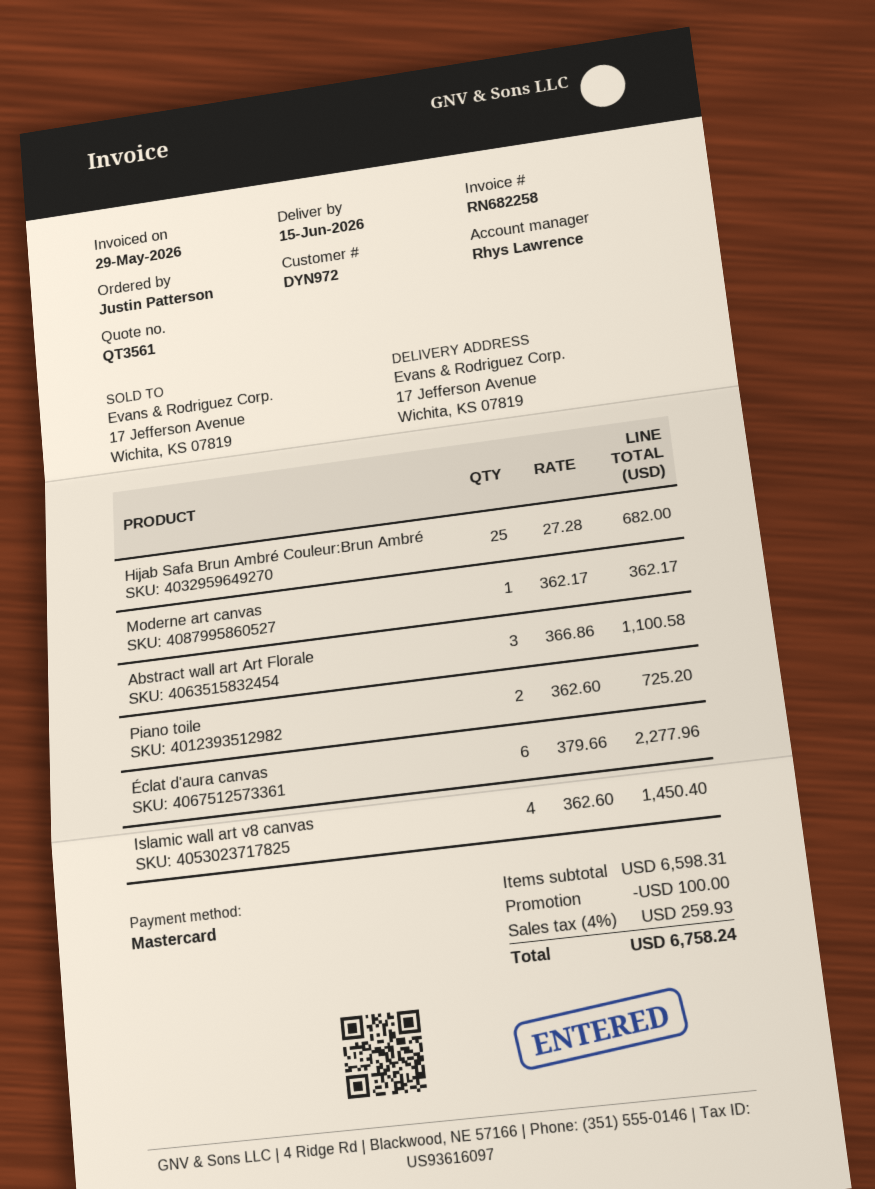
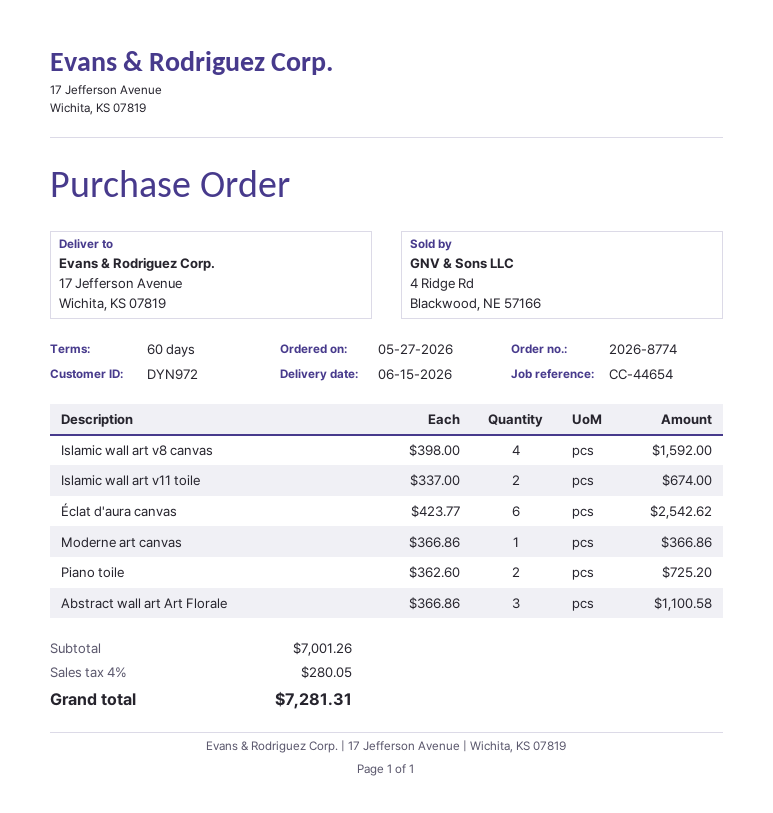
Hijab Safa Brun Ambré Couleur:Brun Ambré: 25 x 27.28 = 682.00 -> none
Moderne art canvas: 1 x 362.17 = 362.17 -> 1 x 366.86 = 366.86
Éclat d'aura canvas: 6 x 379.66 = 2277.96 -> 6 x 423.77 = 2542.62
Islamic wall art v8 canvas: 4 x 362.60 = 1450.40 -> 4 x 398.00 = 1592.00
Islamic wall art v11 toile: none -> 2 x 337.00 = 674.00
subtotal: 6598.31 -> 7001.26
discount: 100.00 -> none
tax: 4% = 259.93 -> 4% = 280.05
total: 6758.24 -> 7281.31

